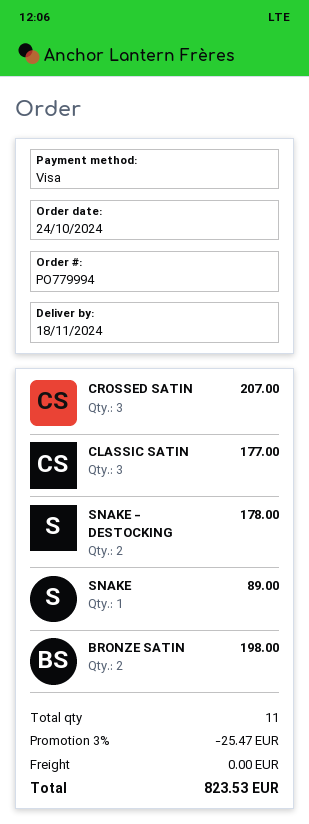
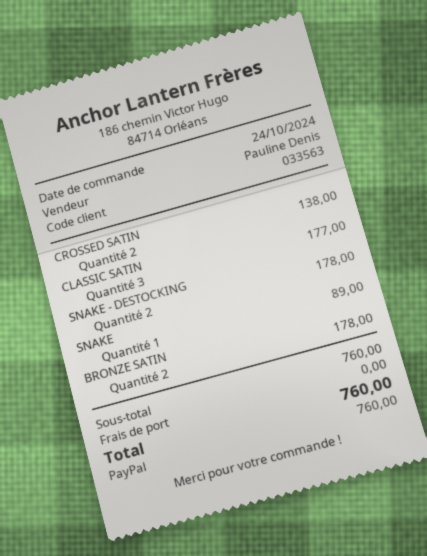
payment method: Visa -> PayPal
CROSSED SATIN: 3 for 207.00 -> 2 for 138.00
BRONZE SATIN: 2 for 198.00 -> 2 for 178.00
discount: 3% = 25.47 -> none
total: 823.53 -> 760.00

